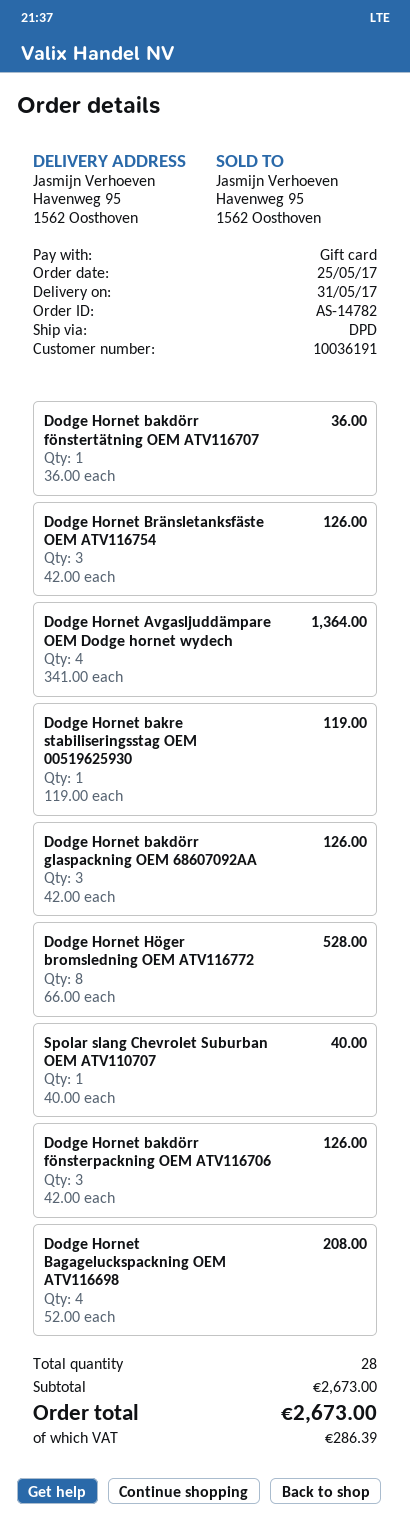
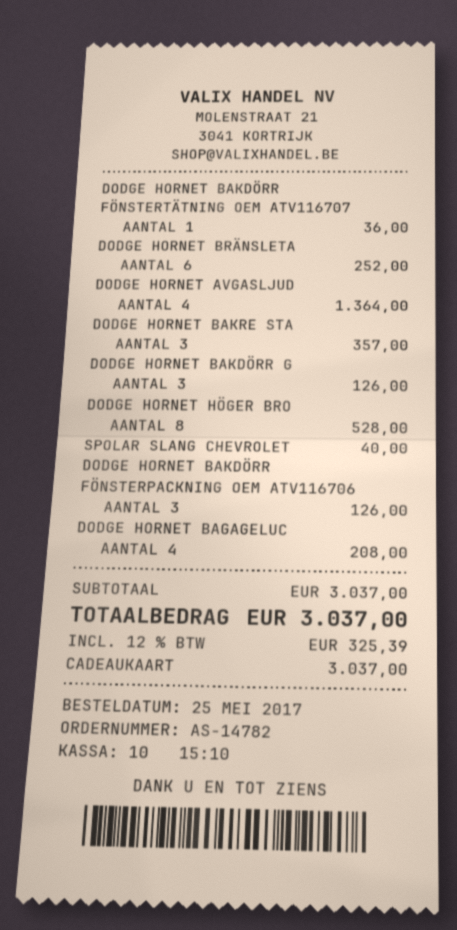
Dodge Hornet Bränsletanksfäste OEM ATV116754: 3 for 126.00 -> 6 for 252.00
Dodge Hornet bakre stabiliseringsstag OEM 00519625930: 1 for 119.00 -> 3 for 357.00
subtotal: 2673.00 -> 3037.00
tax: 286.39 -> 325.39
total: 2673.00 -> 3037.00

